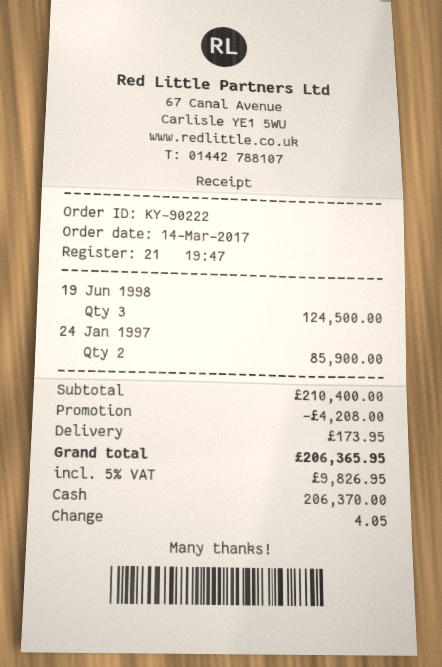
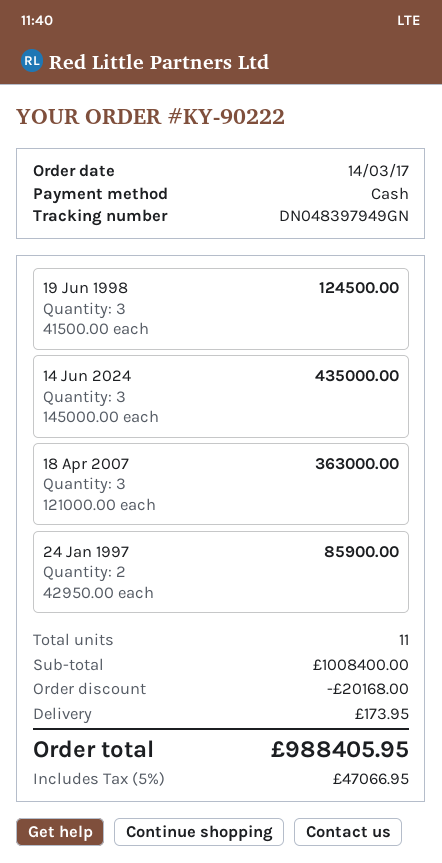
14 Jun 2024: none -> 3 for 435000.00
18 Apr 2007: none -> 3 for 363000.00
subtotal: 210400.00 -> 1008400.00
discount: 4208.00 -> 20168.00
tax: 5% = 9826.95 -> 5% = 47066.95
total: 206365.95 -> 988405.95

